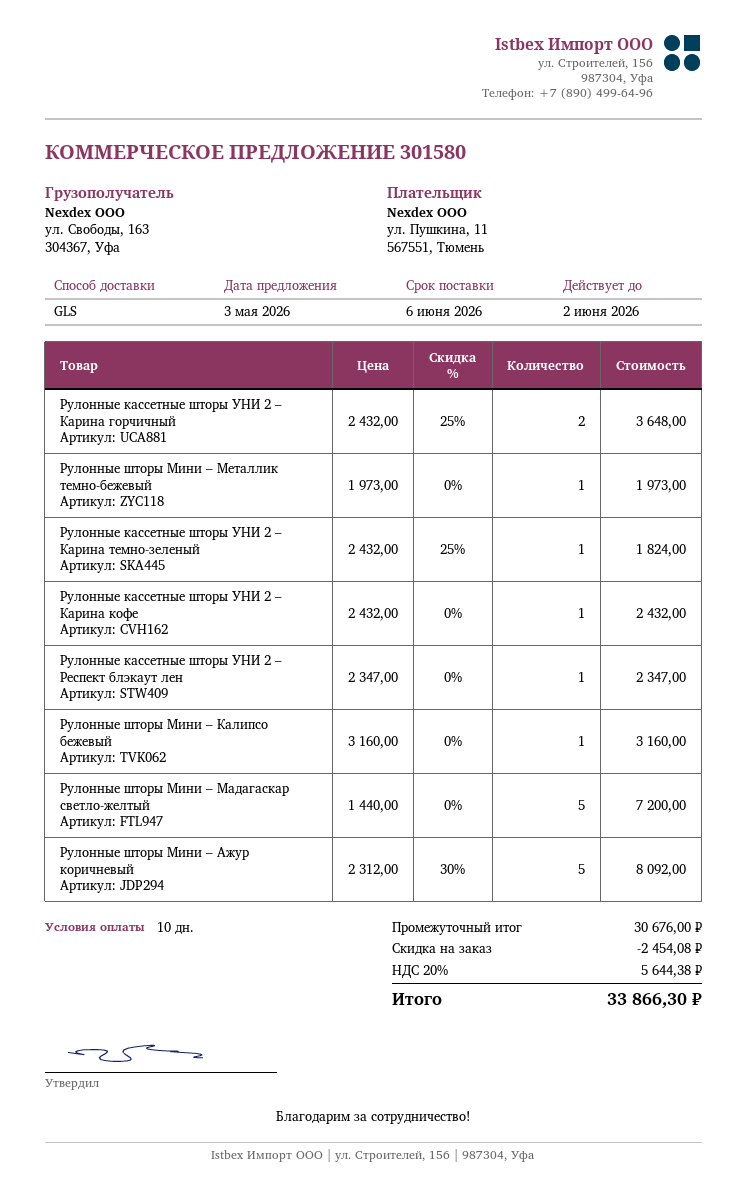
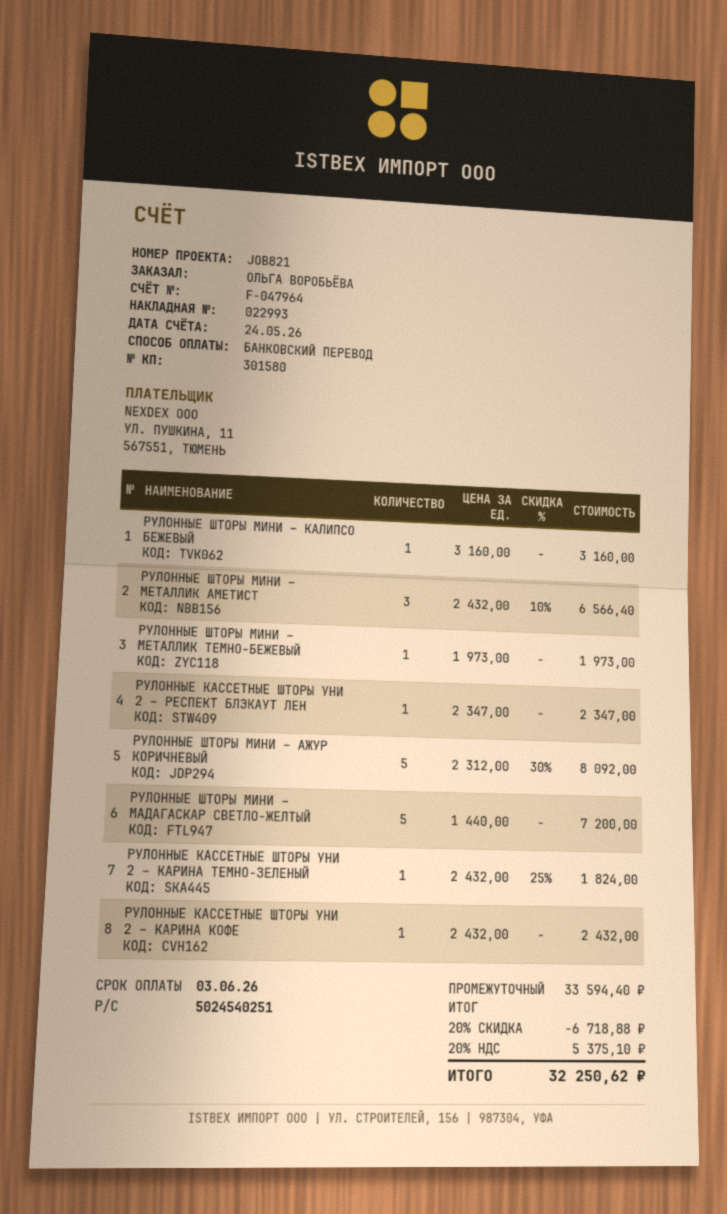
Рулонные кассетные шторы УНИ 2 – Карина горчичный: 2 x 2432.00 - 25% = 3648.00 -> none
РУЛОННЫЕ ШТОРЫ МИНИ – МЕТАЛЛИК АМЕТИСТ: none -> 3 x 2432.00 - 10% = 6566.40
subtotal: 30676.00 -> 33594.40
discount: 2454.08 -> 6718.88
tax: 20% = 5644.38 -> 20% = 5375.10
total: 33866.30 -> 32250.62

